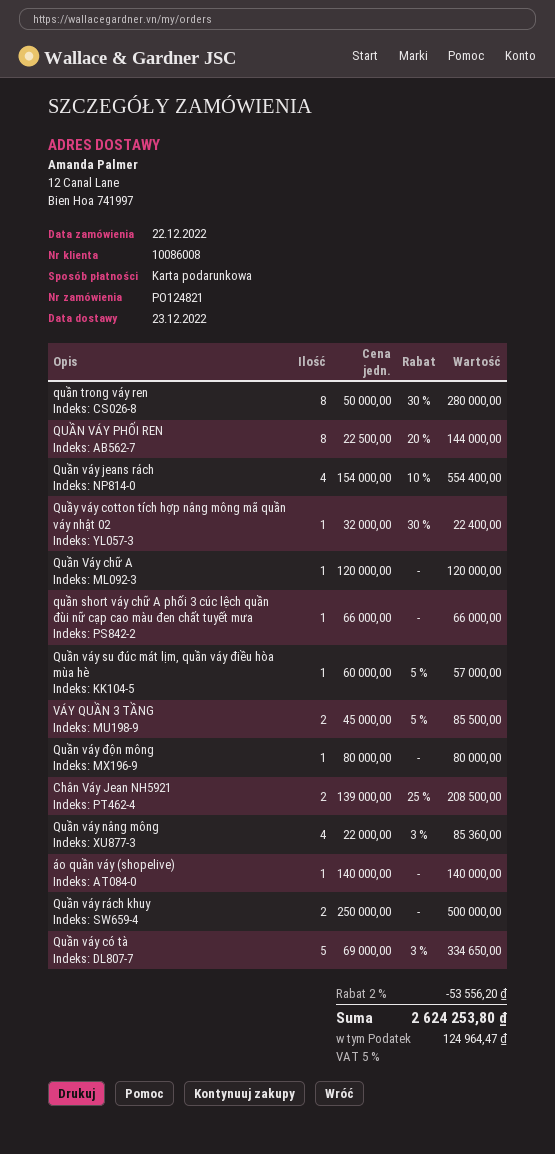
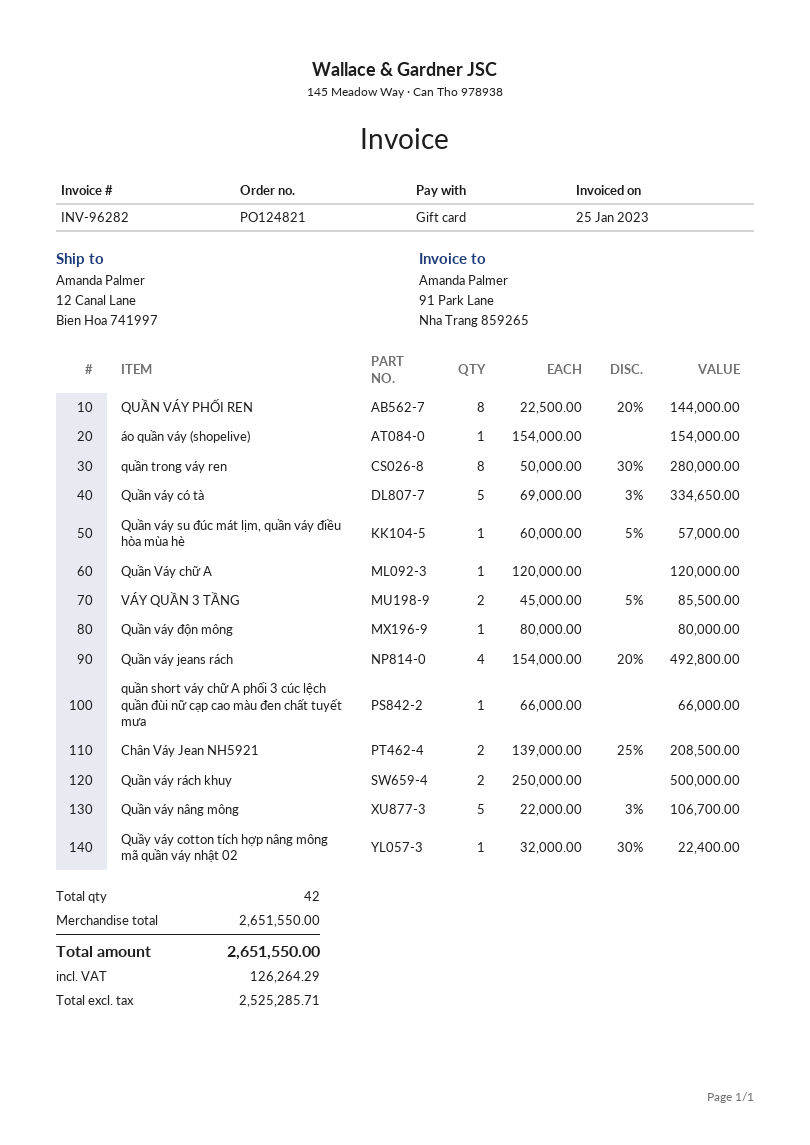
Quần váy jeans rách: 4 x 154000.00 - 10% = 554400.00 -> 4 x 154000.00 - 20% = 492800.00
Quần váy nâng mông: 4 x 22000.00 - 3% = 85360.00 -> 5 x 22000.00 - 3% = 106700.00
áo quần váy (shopelive): 1 x 140000.00 = 140000.00 -> 1 x 154000.00 = 154000.00
discount: 2% = 53556.20 -> none
tax: 124964.47 -> 126264.29
total: 2624253.80 -> 2651550.00

